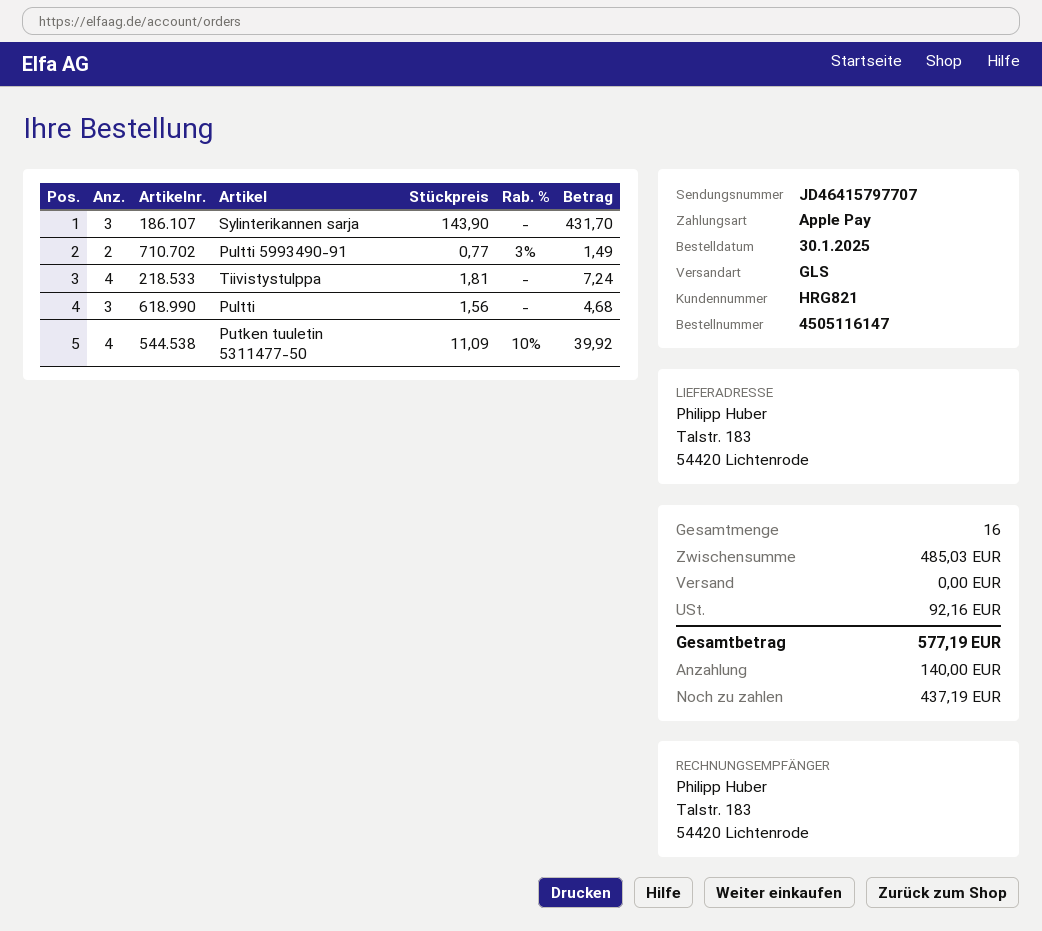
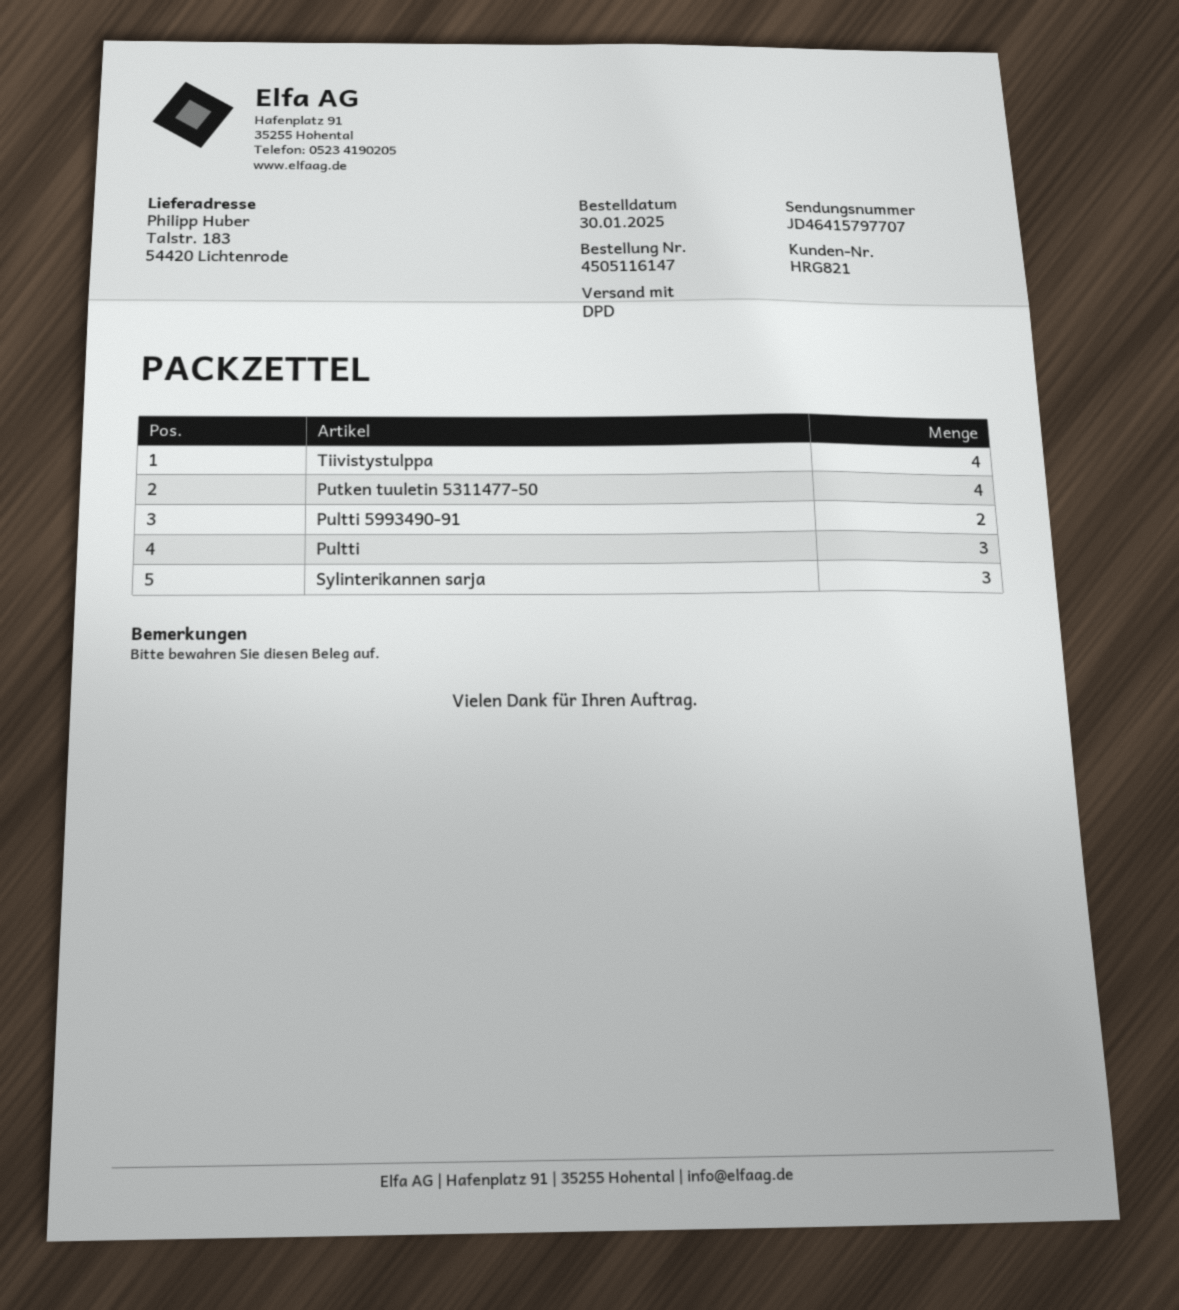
shipping method: GLS -> DPD

